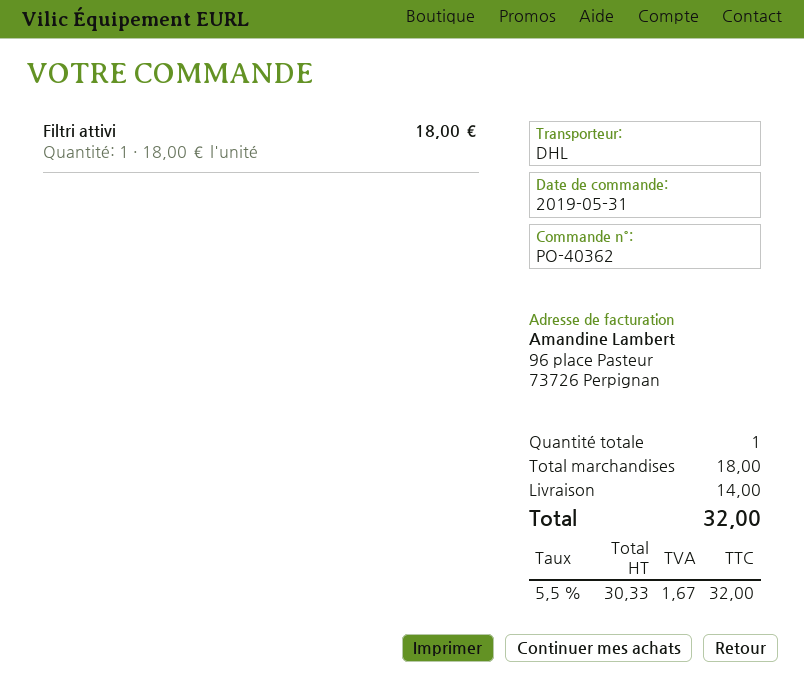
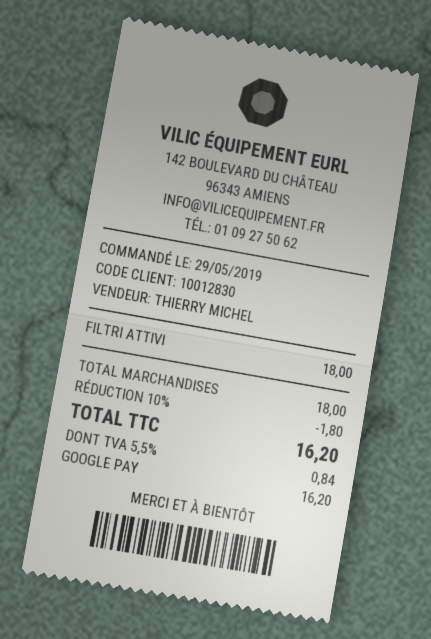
order date: 2019-05-31 -> 2019-05-29
discount: none -> 10% = 1.80
shipping: 14.00 -> none
tax: 5.5% = 1.67 -> 5.5% = 0.84
total: 32.00 -> 16.20

